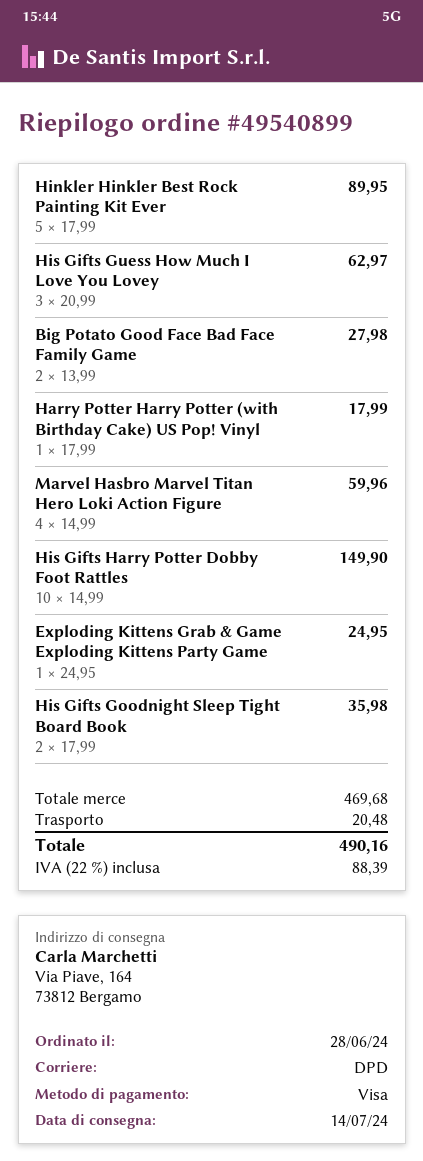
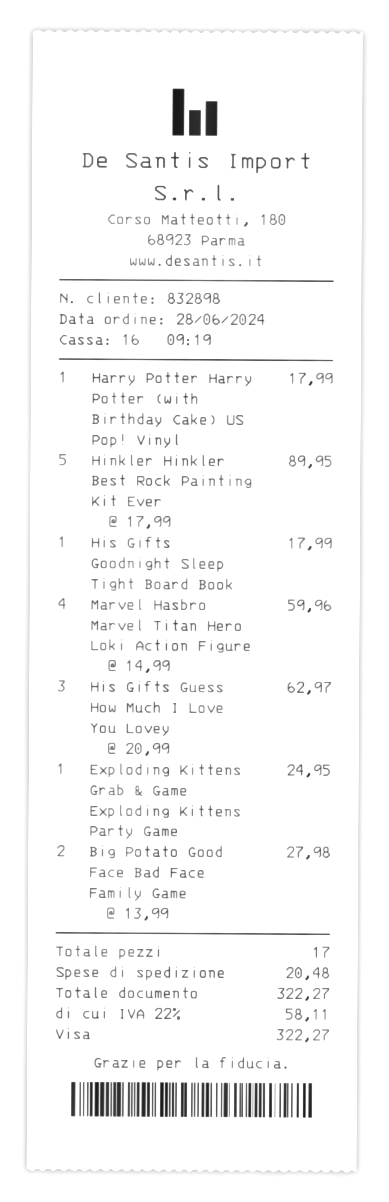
His Gifts Harry Potter Dobby Foot Rattles: 10 x 14.99 = 149.90 -> none
His Gifts Goodnight Sleep Tight Board Book: 2 x 17.99 = 35.98 -> 1 x 17.99 = 17.99
tax: 22% = 88.39 -> 22% = 58.11
total: 490.16 -> 322.27

